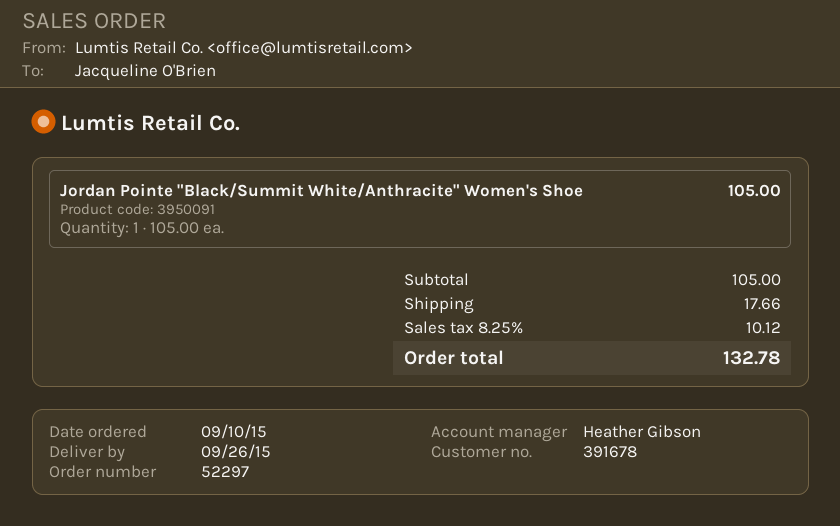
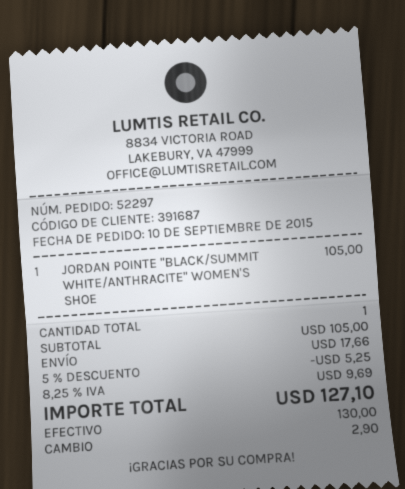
customer number: 391678 -> 391687
discount: none -> 5% = 5.25
tax: 8.25% = 10.12 -> 8.25% = 9.69
total: 132.78 -> 127.10

